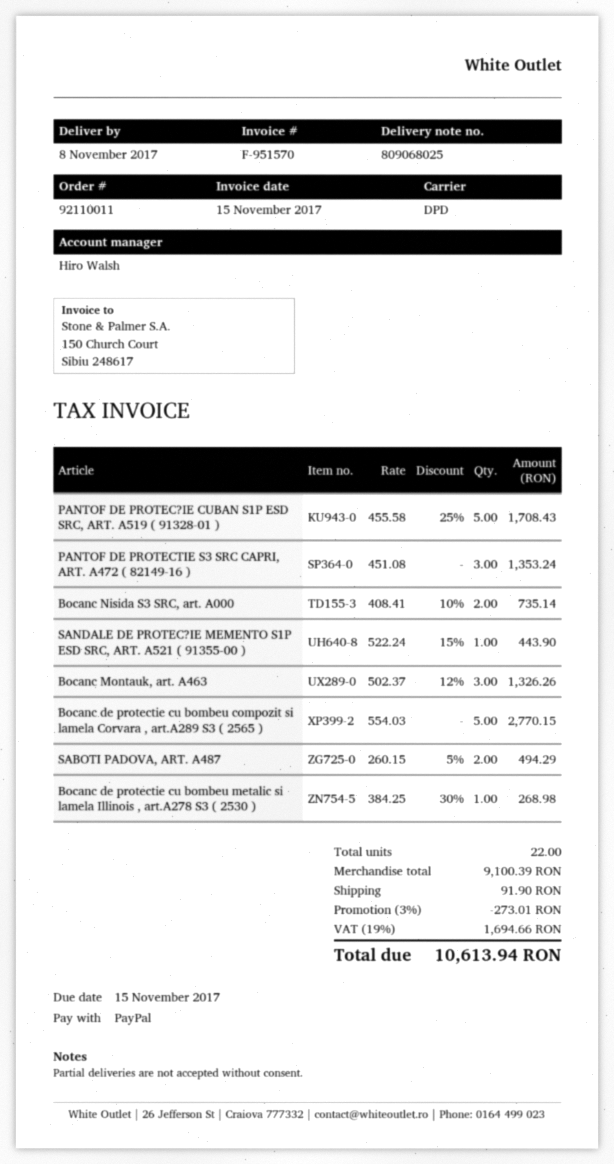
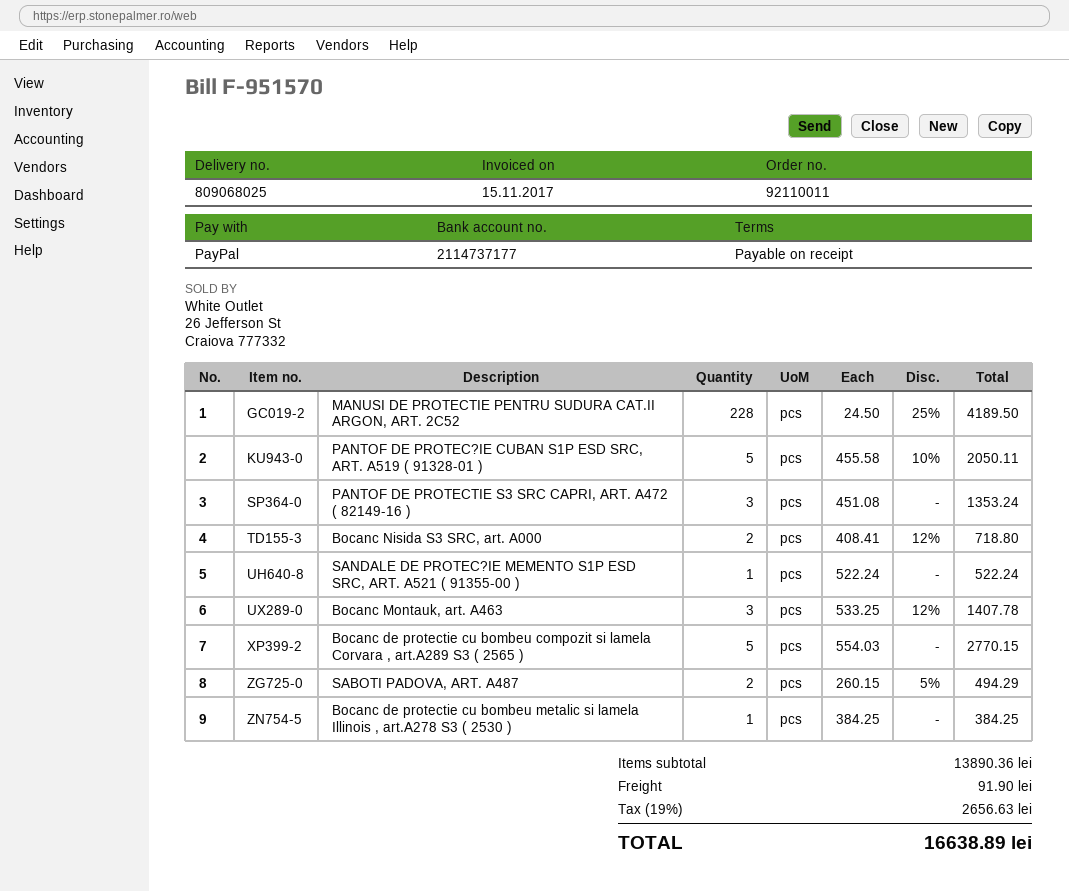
PANTOF DE PROTEC?IE CUBAN S1P ESD SRC, ART. A519 ( 91328-01 ): 5 x 455.58 - 25% = 1708.43 -> 5 x 455.58 - 10% = 2050.11
Bocanc Nisida S3 SRC, art. A000: 2 x 408.41 - 10% = 735.14 -> 2 x 408.41 - 12% = 718.80
SANDALE DE PROTEC?IE MEMENTO S1P ESD SRC, ART. A521 ( 91355-00 ): 1 x 522.24 - 15% = 443.90 -> 1 x 522.24 = 522.24
Bocanc Montauk, art. A463: 3 x 502.37 - 12% = 1326.26 -> 3 x 533.25 - 12% = 1407.78
Bocanc de protectie cu bombeu metalic si lamela Illinois , art.A278 S3 ( 2530 ): 1 x 384.25 - 30% = 268.98 -> 1 x 384.25 = 384.25
MANUSI DE PROTECTIE PENTRU SUDURA CAT.II ARGON, ART. 2C52: none -> 228 x 24.50 - 25% = 4189.50
subtotal: 9100.39 -> 13890.36
discount: 3% = 273.01 -> none
tax: 19% = 1694.66 -> 19% = 2656.63
total: 10613.94 -> 16638.89

